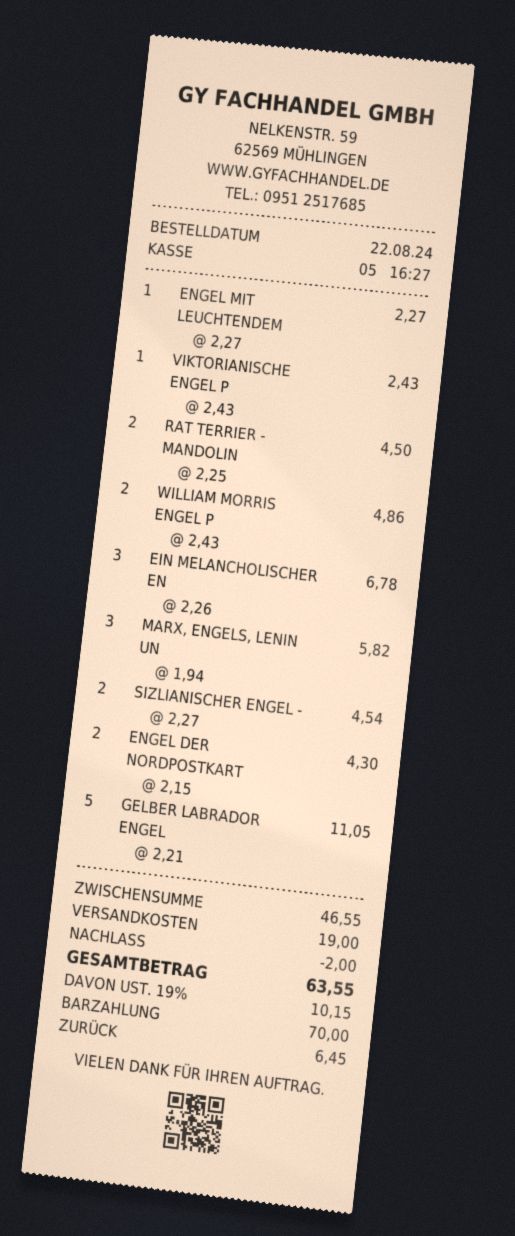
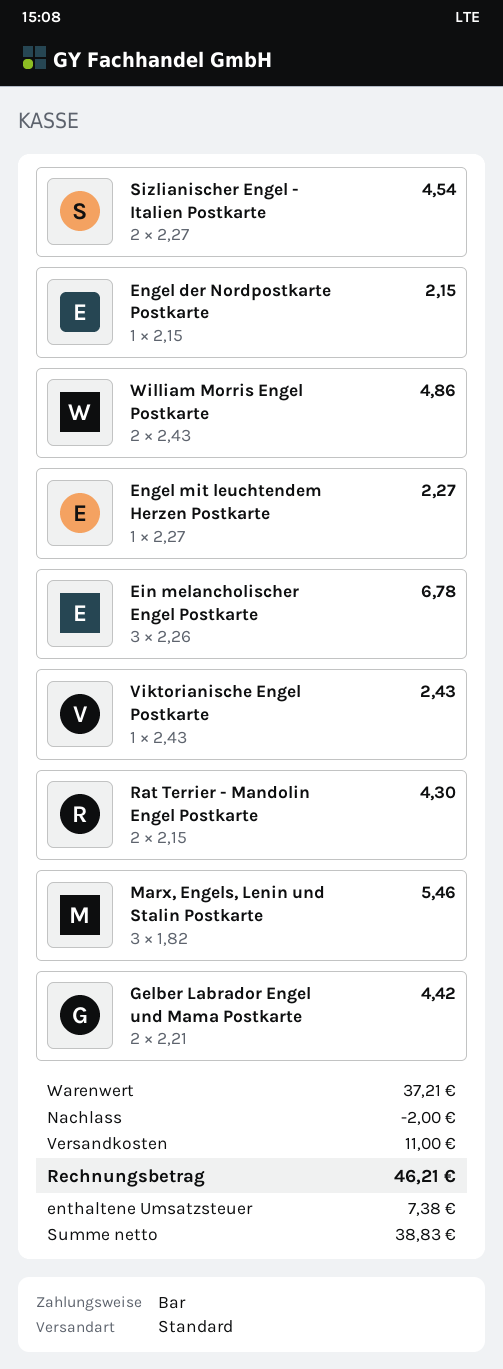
RAT TERRIER - MANDOLIN: 2 x 2.25 = 4.50 -> 2 x 2.15 = 4.30
MARX, ENGELS, LENIN UN: 3 x 1.94 = 5.82 -> 3 x 1.82 = 5.46
ENGEL DER NORDPOSTKART: 2 x 2.15 = 4.30 -> 1 x 2.15 = 2.15
GELBER LABRADOR ENGEL: 5 x 2.21 = 11.05 -> 2 x 2.21 = 4.42
subtotal: 46.55 -> 37.21
shipping: 19.00 -> 11.00
tax: 10.15 -> 7.38
total: 63.55 -> 46.21

